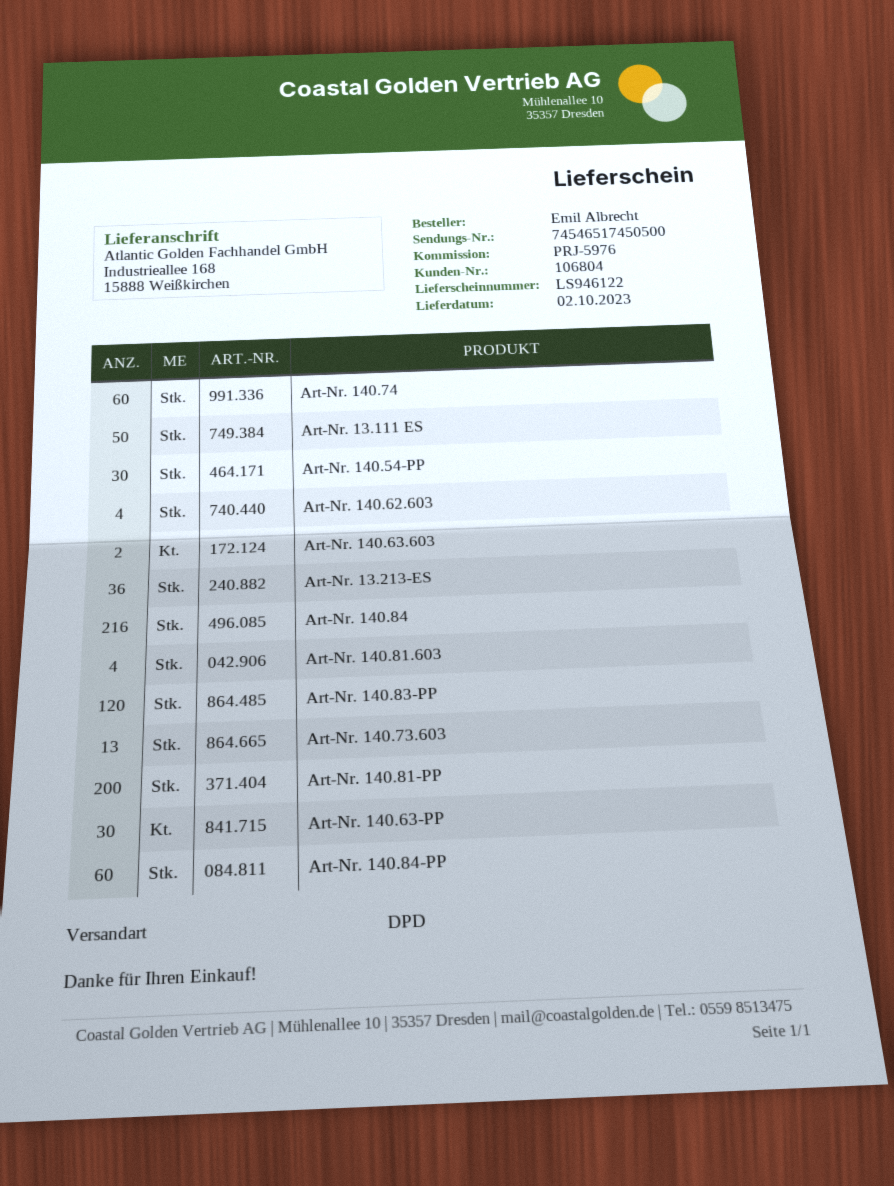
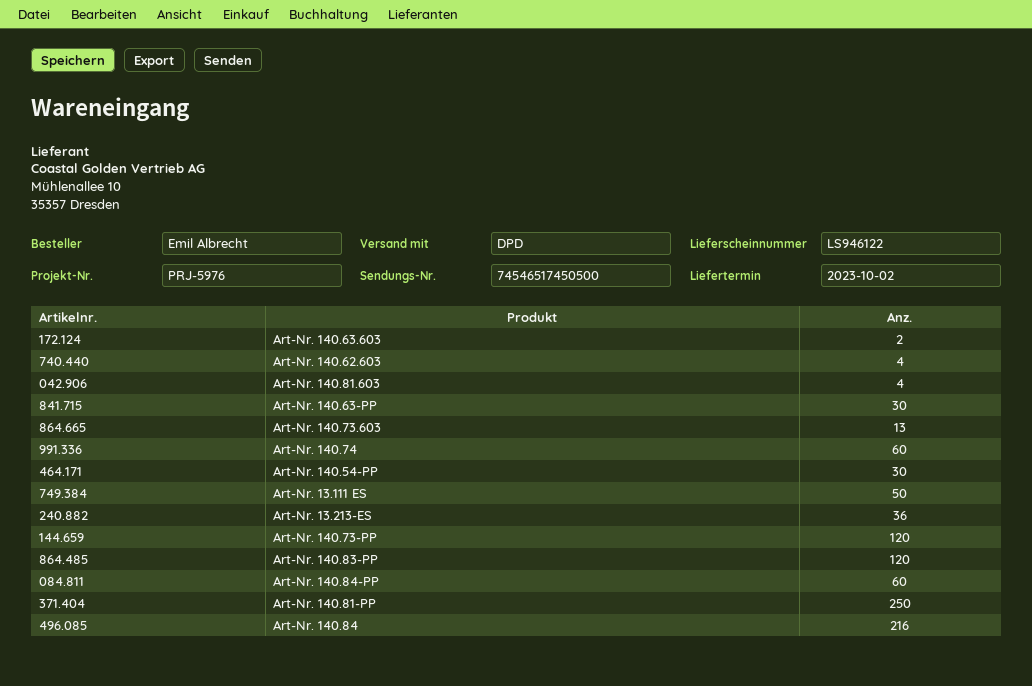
Art-Nr. 140.81-PP: 200 -> 250
Art-Nr. 140.73-PP: none -> 120

